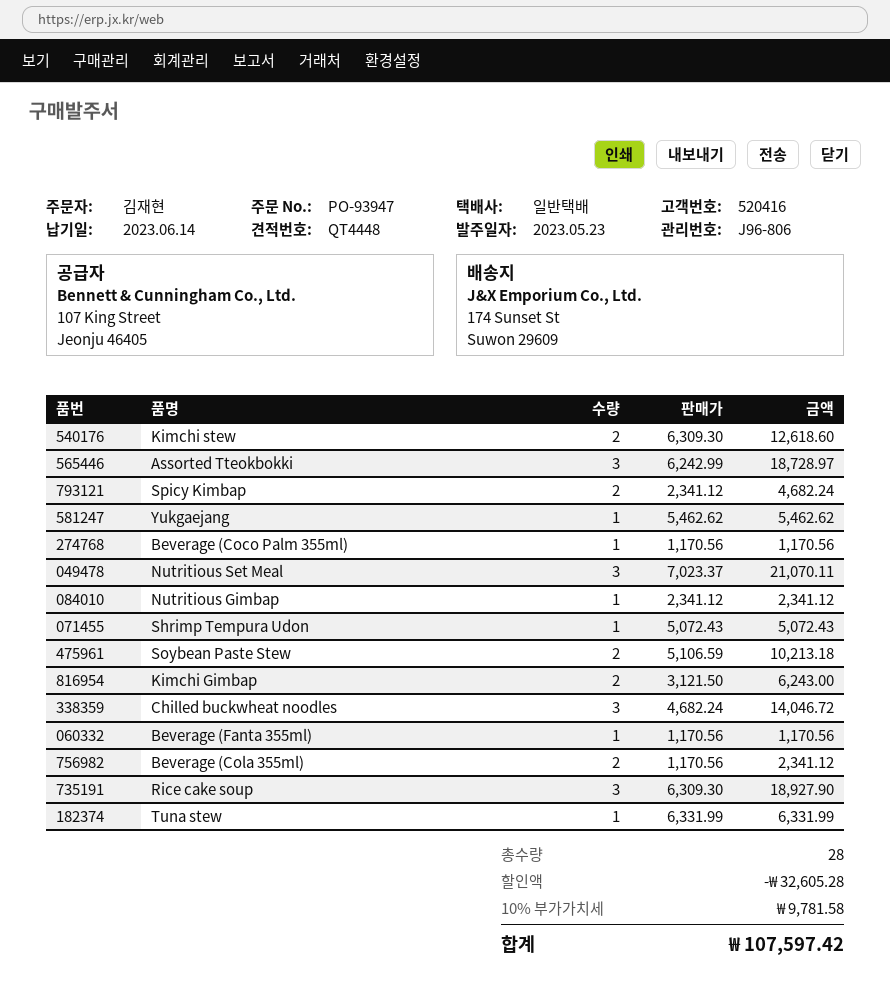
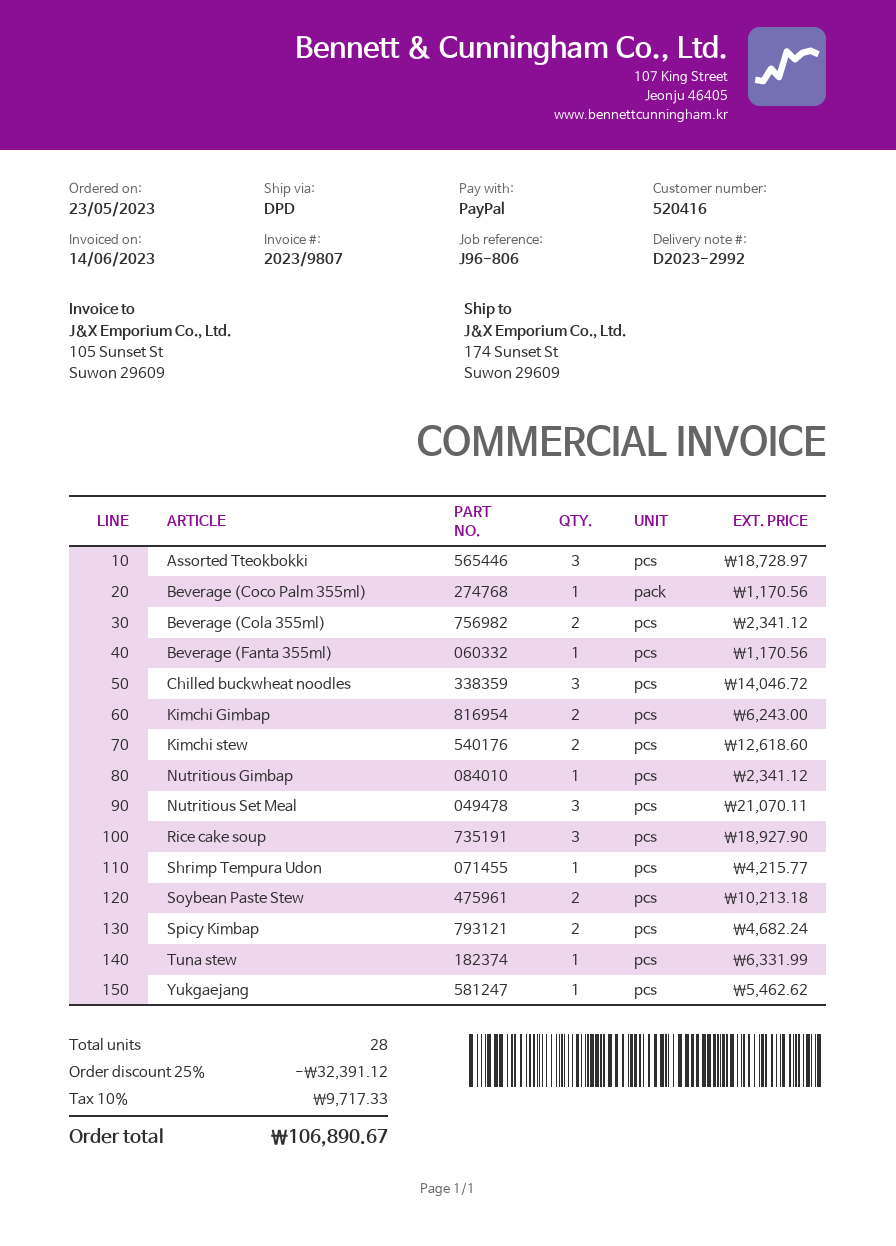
shipping method: standard -> DPD
Shrimp Tempura Udon: 1 for 5072.43 -> 1 for 4215.77
discount: 32605.28 -> 32391.12
tax: 10% = 9781.58 -> 10% = 9717.33
total: 107597.42 -> 106890.67

